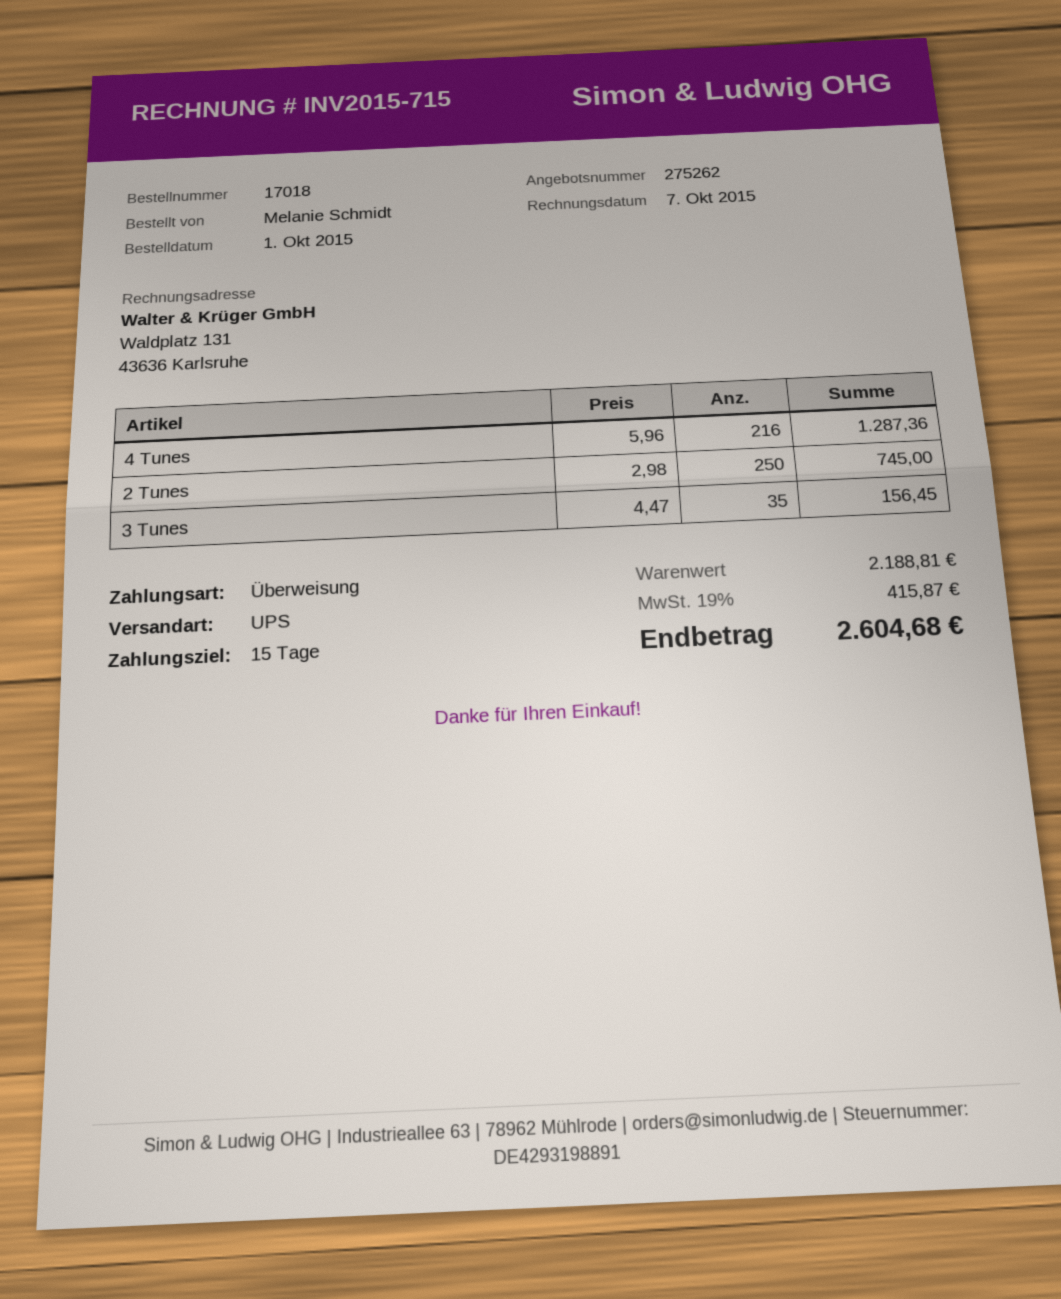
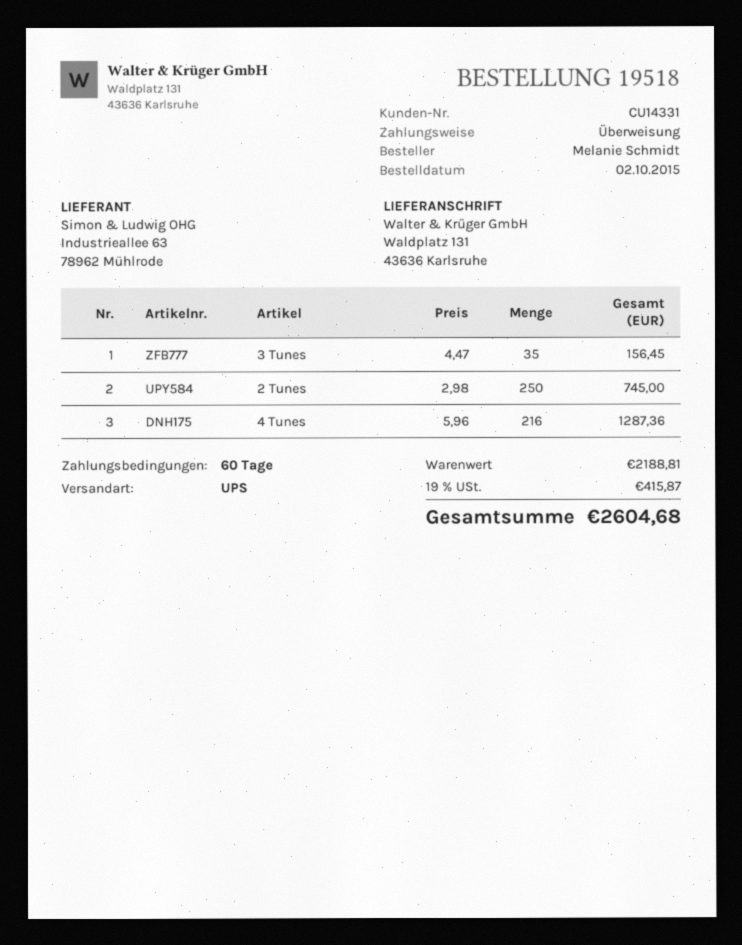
order number: 17018 -> 19518
order date: 2015-10-01 -> 2015-10-02
payment terms: 15 days -> 60 days

